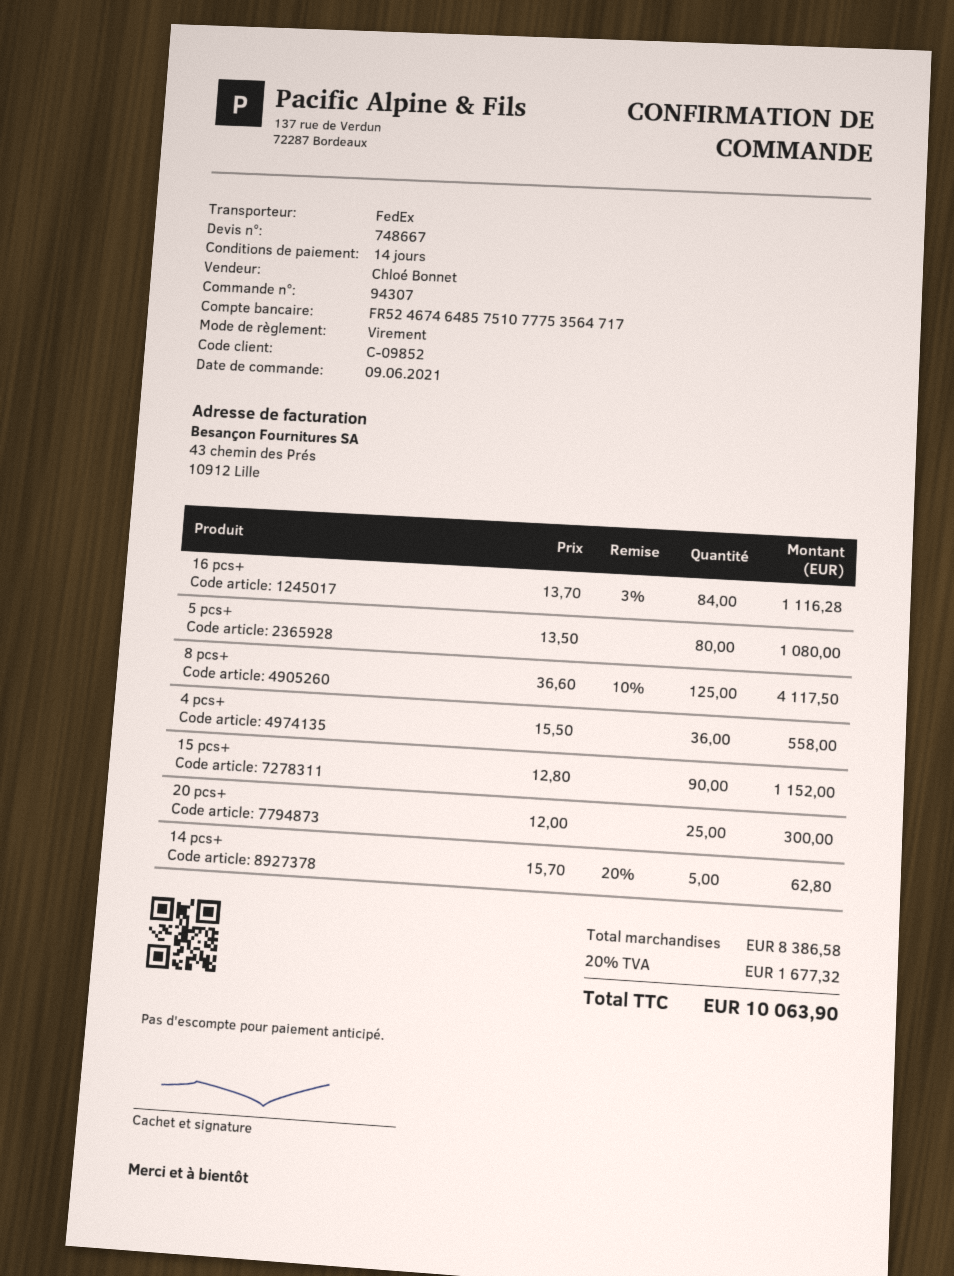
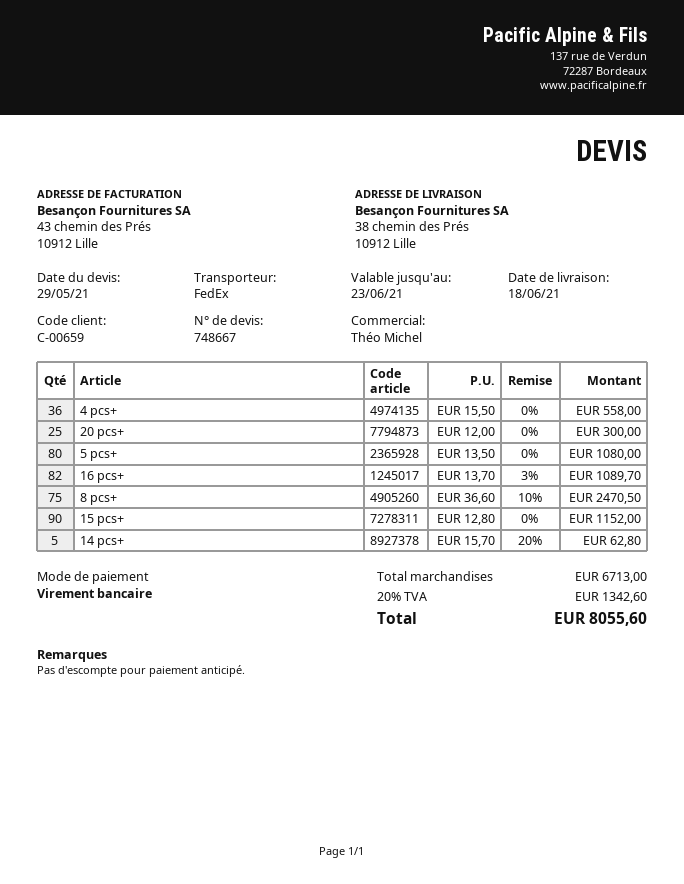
customer number: C-09852 -> C-00659
sales rep: Chloé Bonnet -> Théo Michel
16 pcs+: 84 x 13.70 - 3% = 1116.28 -> 82 x 13.70 - 3% = 1089.70
8 pcs+: 125 x 36.60 - 10% = 4117.50 -> 75 x 36.60 - 10% = 2470.50
subtotal: 8386.58 -> 6713.00
tax: 20% = 1677.32 -> 20% = 1342.60
total: 10063.90 -> 8055.60

